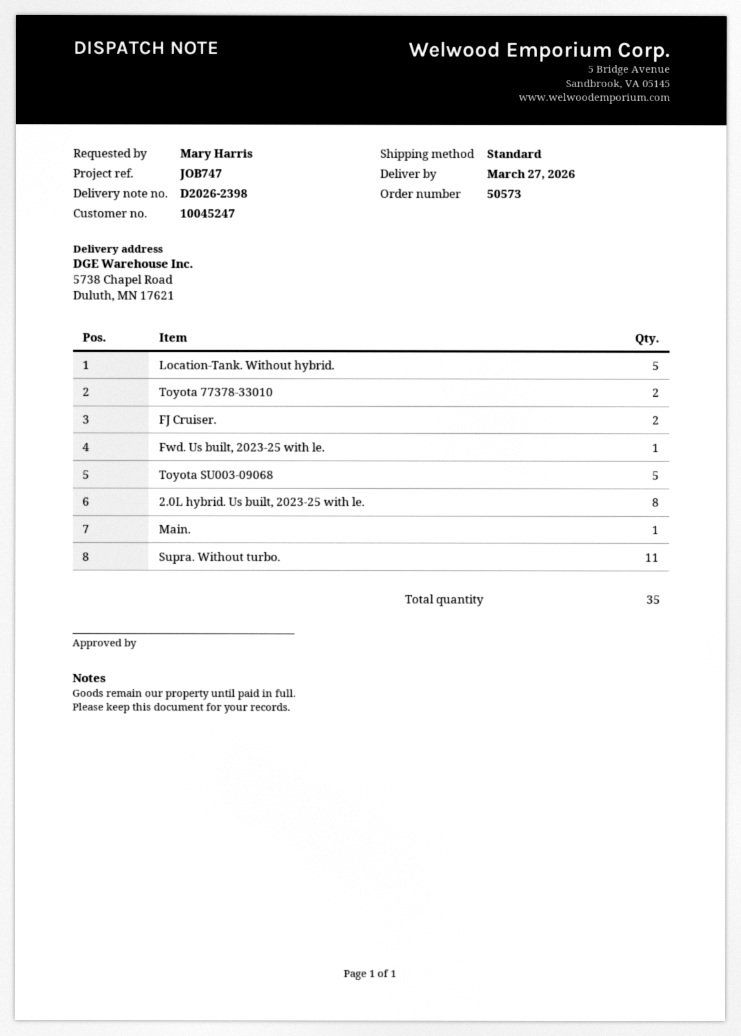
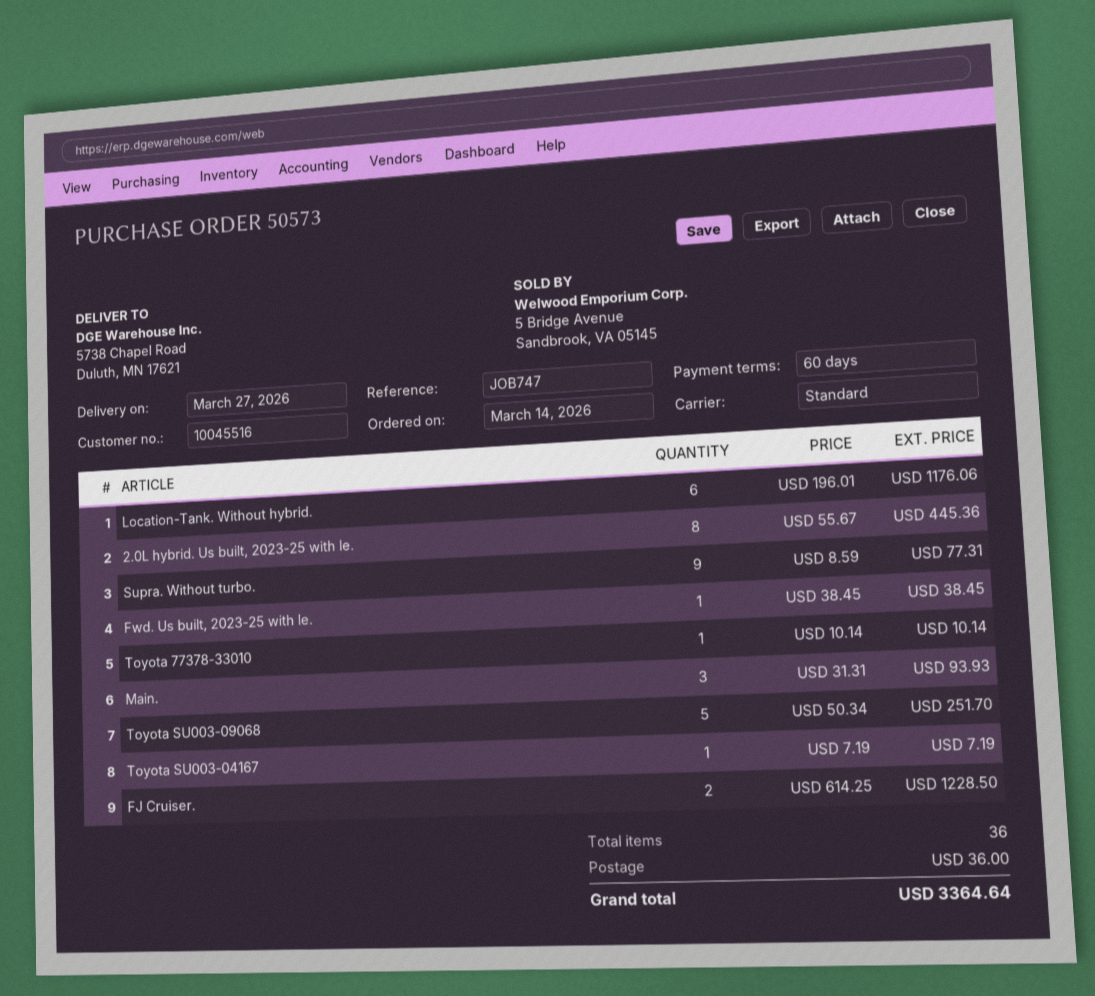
customer number: 10045247 -> 10045516
Location-Tank. Without hybrid.: 5 -> 6
Toyota 77378-33010: 2 -> 1
Main.: 1 -> 3
Supra. Without turbo.: 11 -> 9
Toyota SU003-04167: none -> 1
total quantity: 35 -> 36

